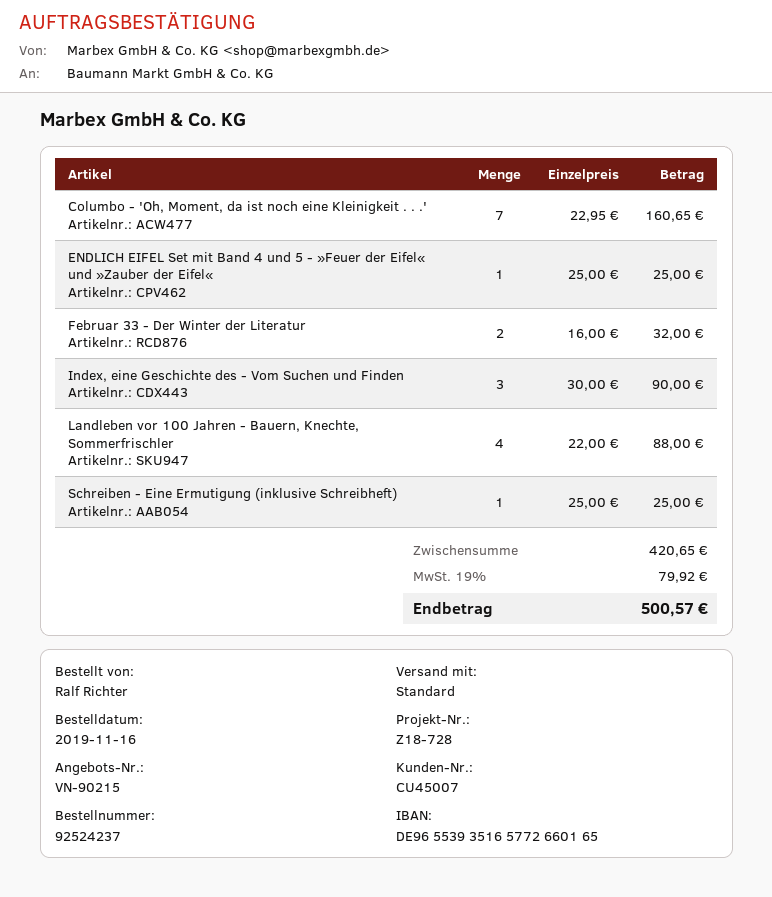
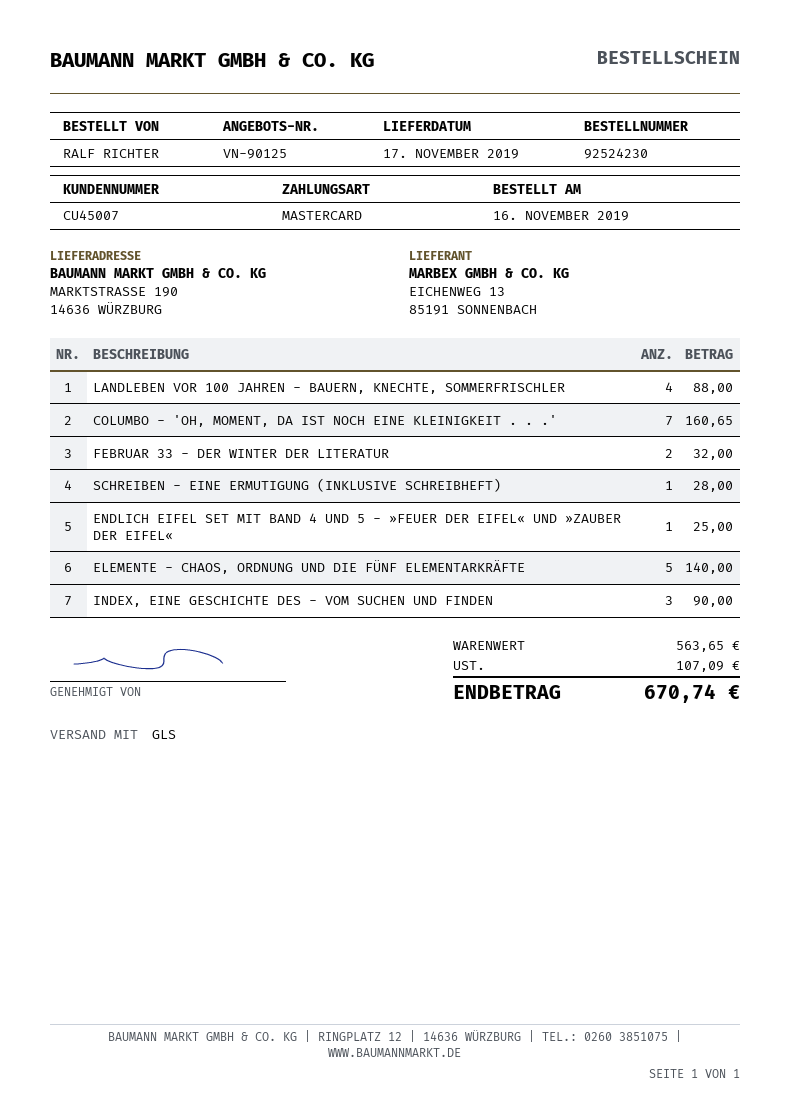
quote number: VN-90215 -> VN-90125
order number: 92524237 -> 92524230
shipping method: standard -> GLS
Schreiben - Eine Ermutigung (inklusive Schreibheft): 1 for 25.00 -> 1 for 28.00
ELEMENTE - CHAOS, ORDNUNG UND DIE FÜNF ELEMENTARKRÄFTE: none -> 5 for 140.00
subtotal: 420.65 -> 563.65
tax: 79.92 -> 107.09
total: 500.57 -> 670.74

